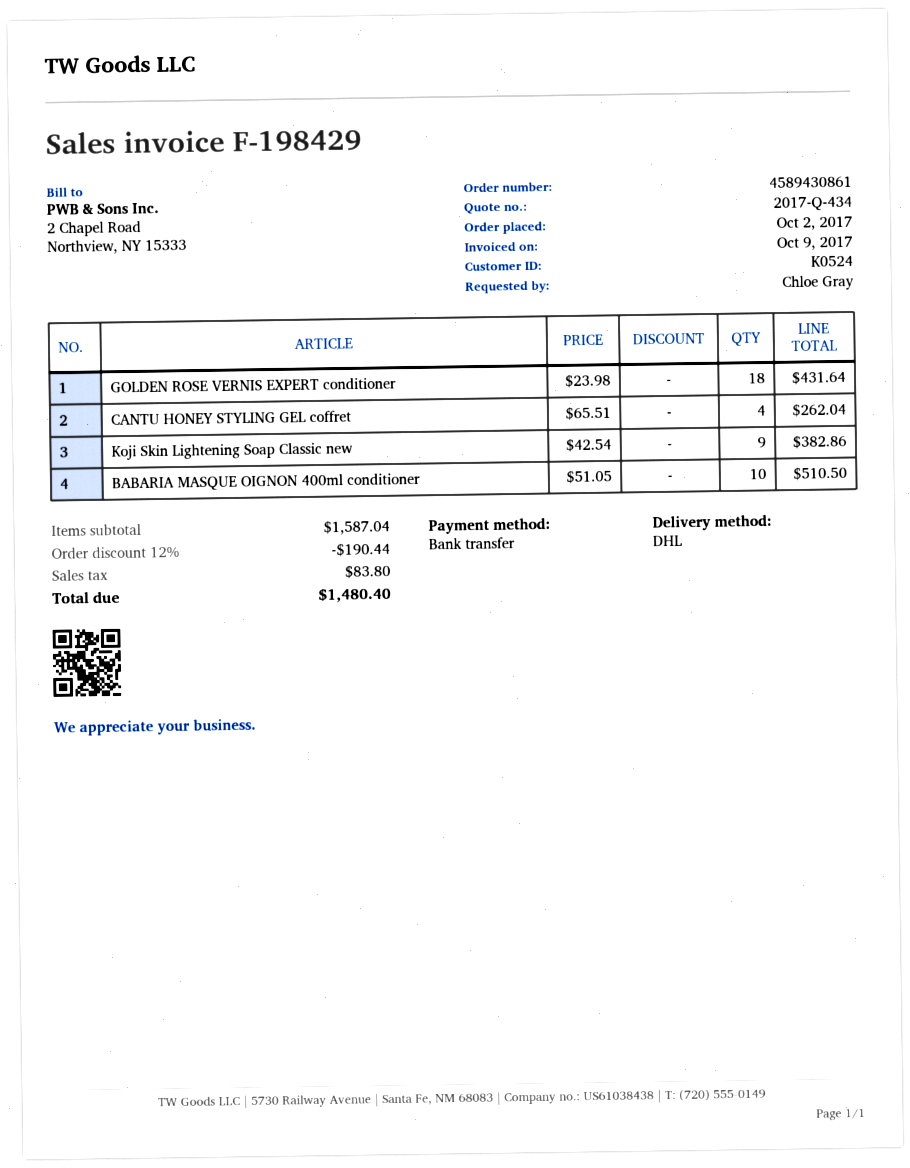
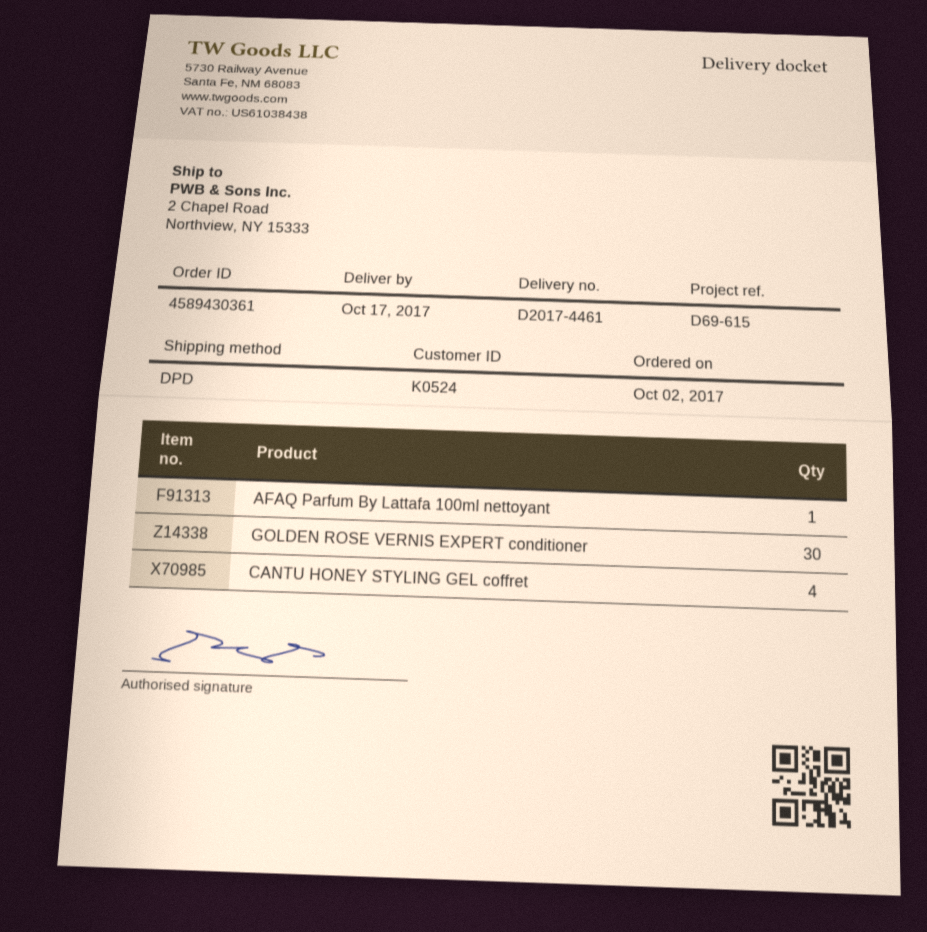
order number: 4589430861 -> 4589430361
shipping method: DHL -> DPD
GOLDEN ROSE VERNIS EXPERT conditioner: 18 -> 30
Koji Skin Lightening Soap Classic new: 9 -> none
BABARIA MASQUE OIGNON 400ml conditioner: 10 -> none
AFAQ Parfum By Lattafa 100ml nettoyant: none -> 1

